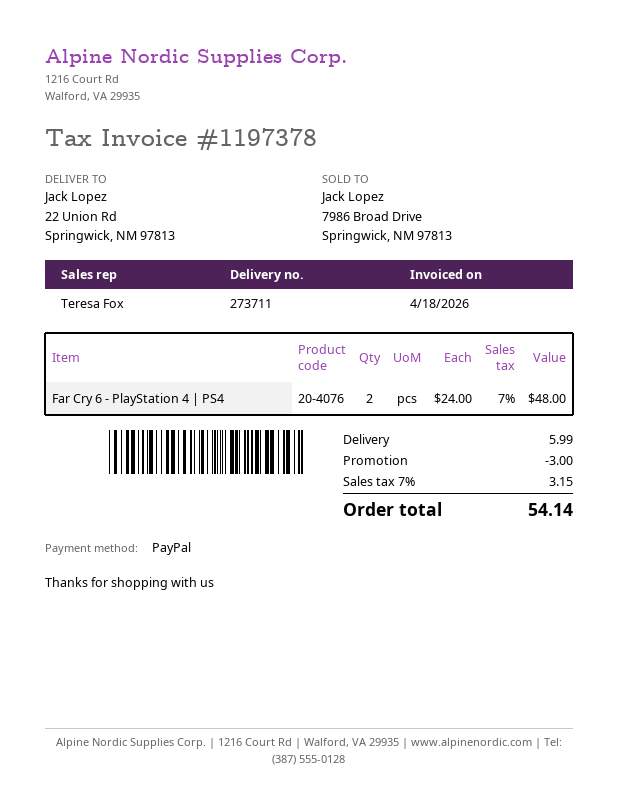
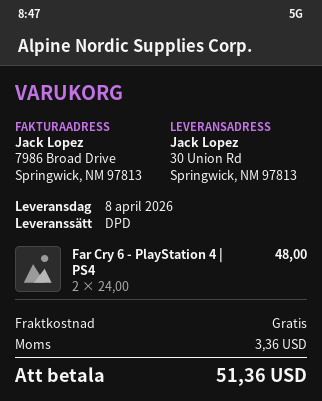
ship to: 22 Union Rd, Springwick, NM 97813 -> 30 Union Rd, Springwick, NM 97813
discount: 3.00 -> none
shipping: 5.99 -> 0.00
tax: 3.15 -> 3.36
total: 54.14 -> 51.36

